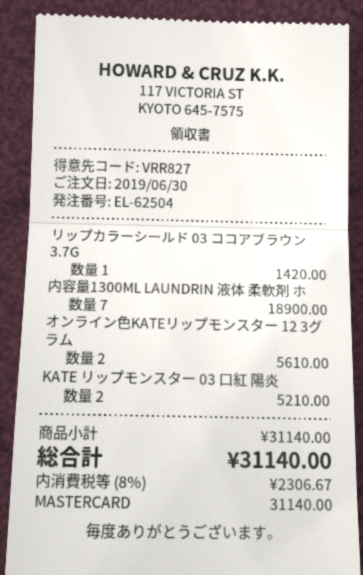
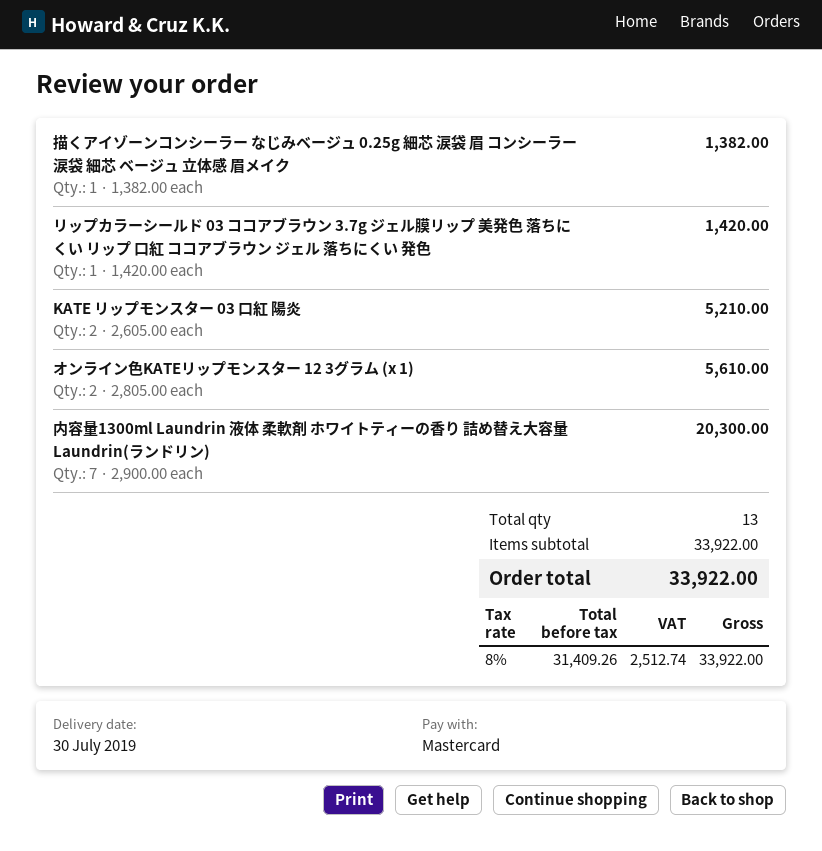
内容量1300ML LAUNDRIN 液体 柔軟剤 ホ: 7 for 18900.00 -> 7 for 20300.00
描くアイゾーンコンシーラー なじみベージュ 0.25g 細芯 涙袋 眉 コンシーラー 涙袋 細芯 ベージュ 立体感 眉メイク: none -> 1 for 1382.00
subtotal: 31140.00 -> 33922.00
tax: 8% = 2306.67 -> 8% = 2512.74
total: 31140.00 -> 33922.00

